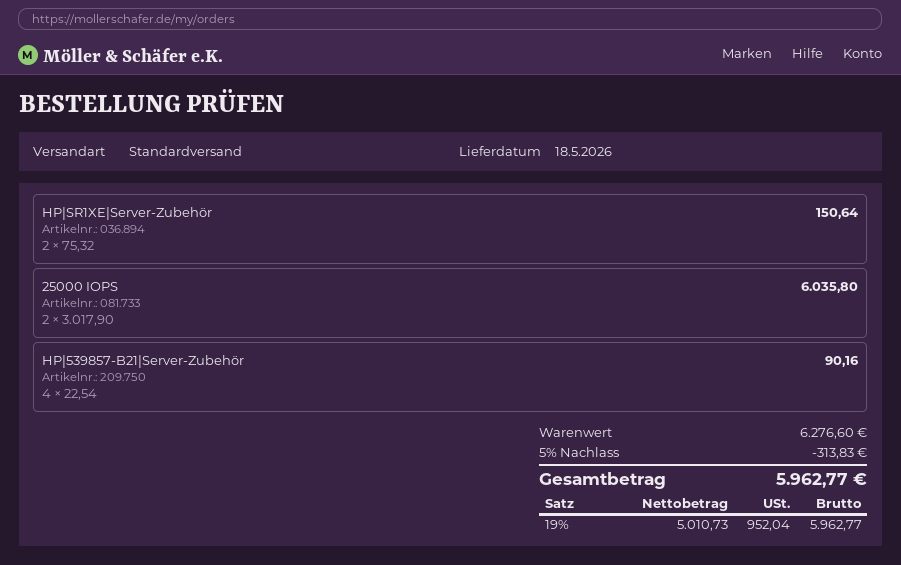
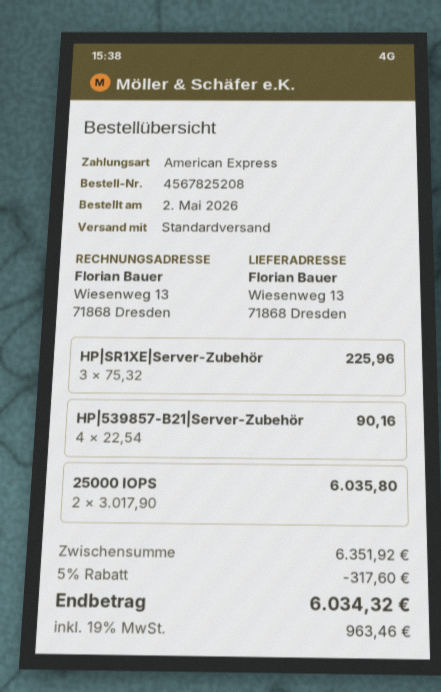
HP|SR1XE|Server-Zubehör: 2 x 75.32 = 150.64 -> 3 x 75.32 = 225.96
subtotal: 6276.60 -> 6351.92
discount: 5% = 313.83 -> 5% = 317.60
tax: 19% = 952.04 -> 19% = 963.46
total: 5962.77 -> 6034.32

